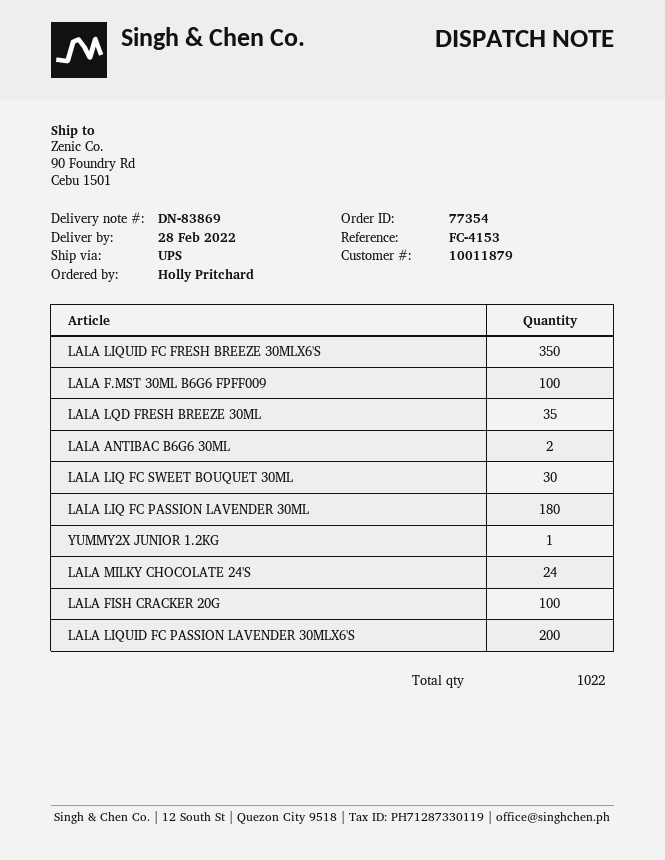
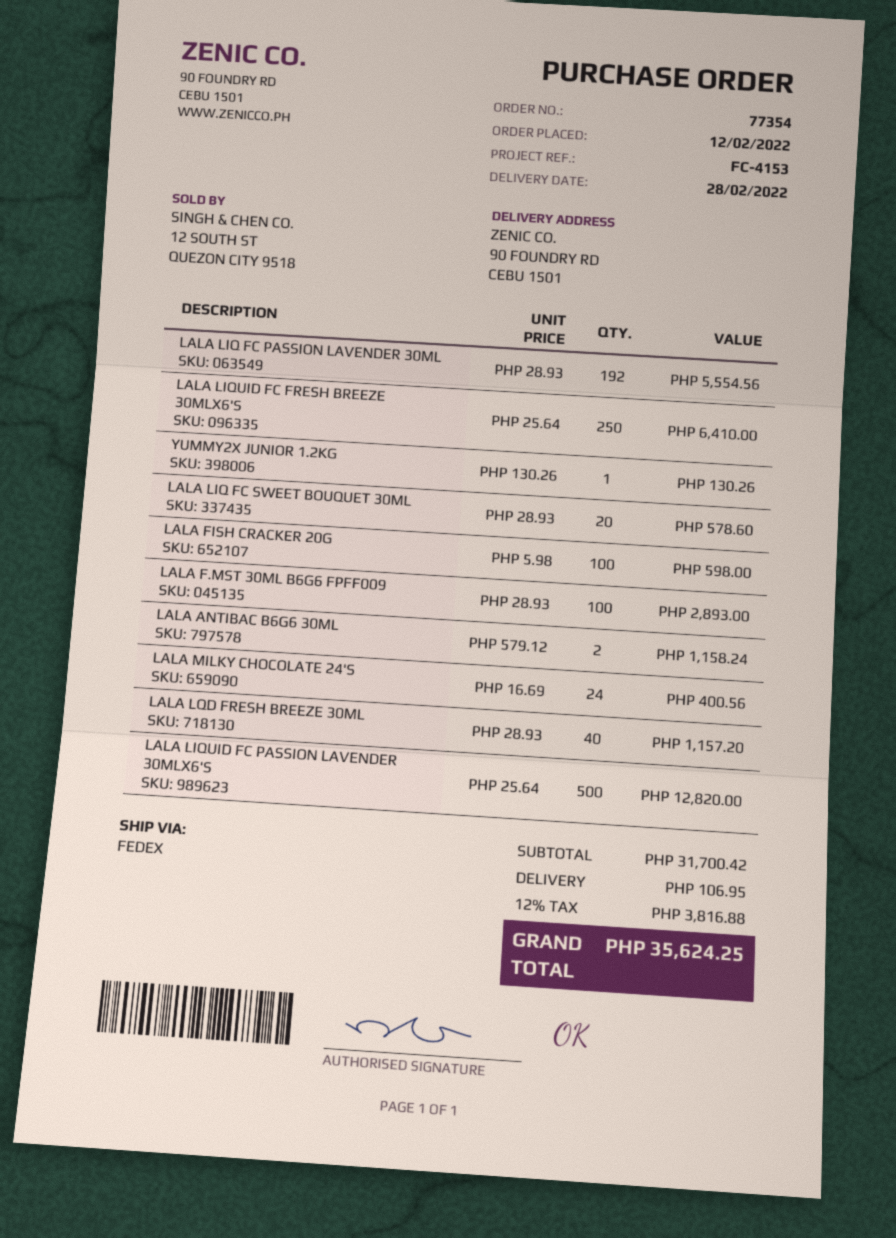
shipping method: UPS -> FedEx
LALA LIQUID FC FRESH BREEZE 30MLX6'S: 350 -> 250
LALA LQD FRESH BREEZE 30ML: 35 -> 40
LALA LIQ FC SWEET BOUQUET 30ML: 30 -> 20
LALA LIQ FC PASSION LAVENDER 30ML: 180 -> 192
LALA LIQUID FC PASSION LAVENDER 30MLX6'S: 200 -> 500

